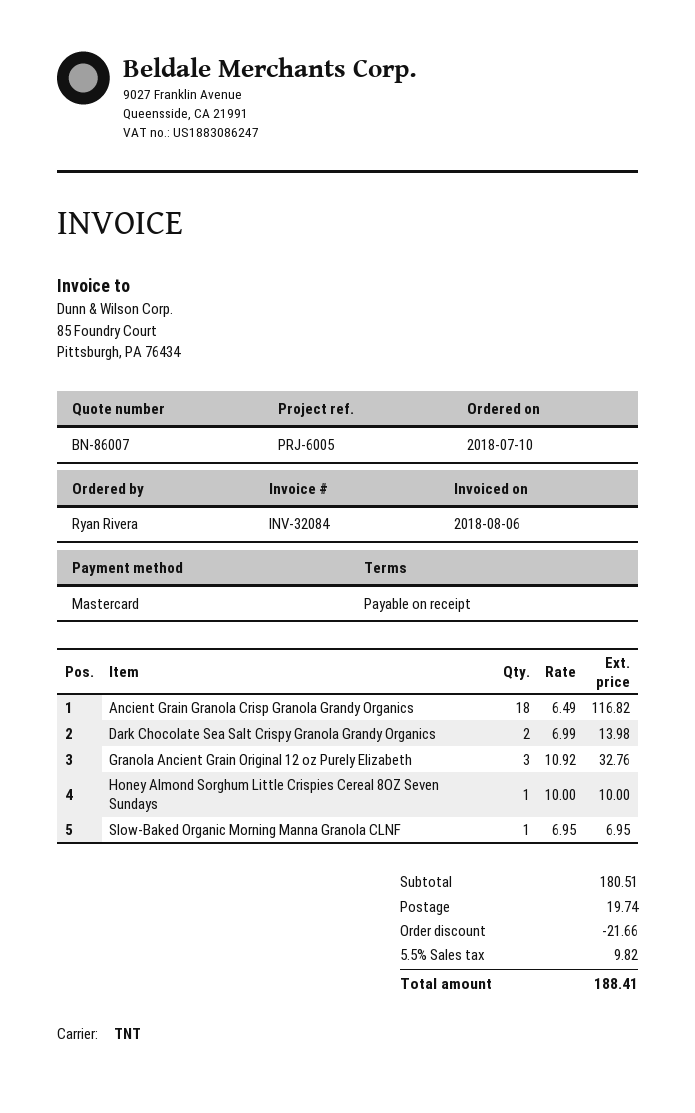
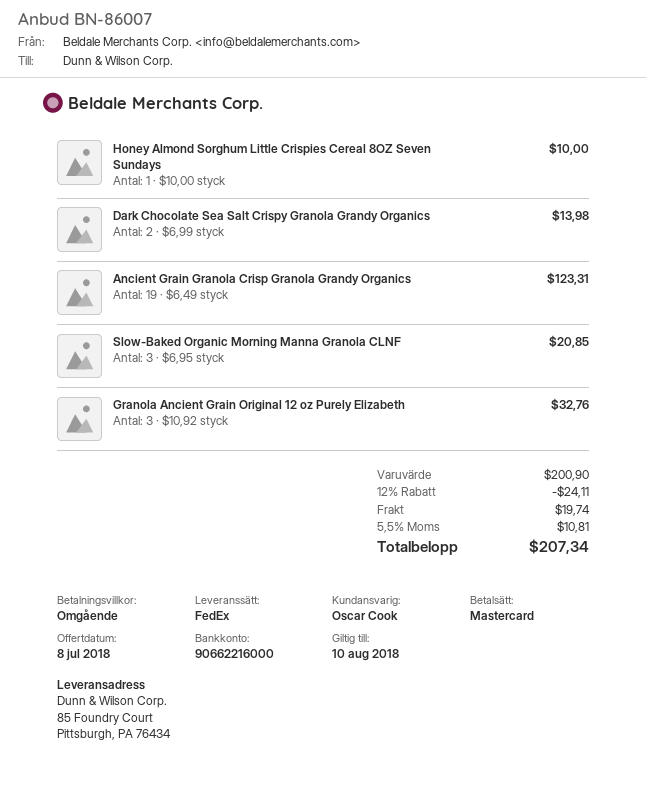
shipping method: TNT -> FedEx
Ancient Grain Granola Crisp Granola Grandy Organics: 18 x 6.49 = 116.82 -> 19 x 6.49 = 123.31
Slow-Baked Organic Morning Manna Granola CLNF: 1 x 6.95 = 6.95 -> 3 x 6.95 = 20.85
subtotal: 180.51 -> 200.90
discount: 21.66 -> 24.11
tax: 5.5% = 9.82 -> 5.5% = 10.81
total: 188.41 -> 207.34

